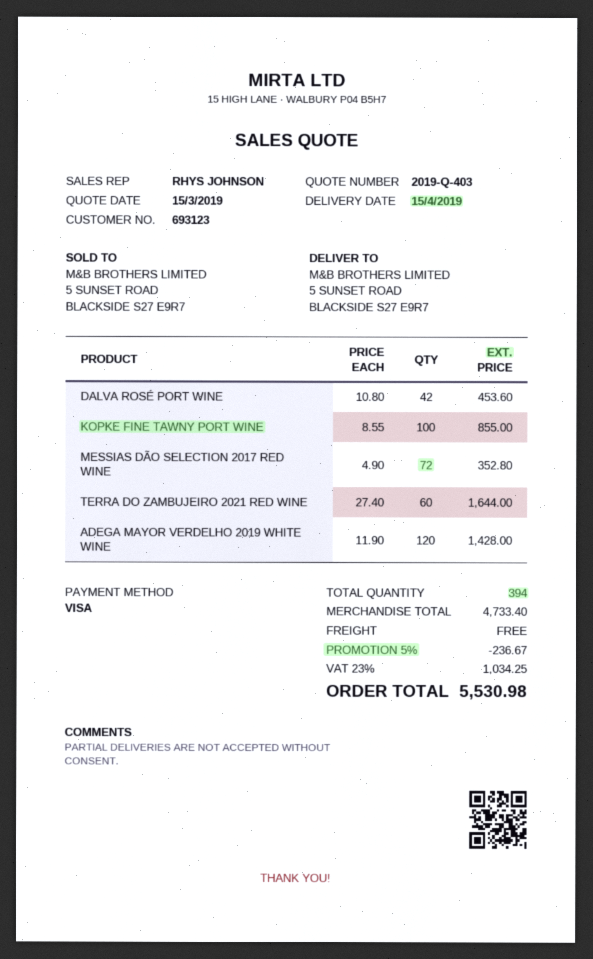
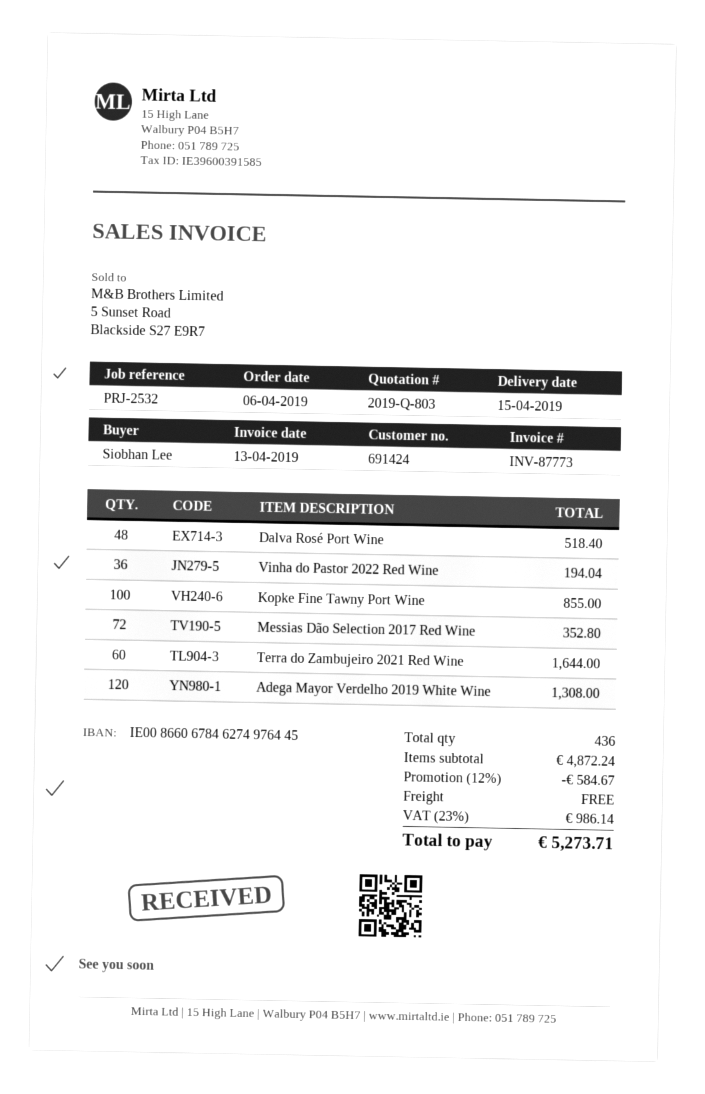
quote number: 2019-Q-403 -> 2019-Q-803
customer number: 693123 -> 691424
DALVA ROSÉ PORT WINE: 42 for 453.60 -> 48 for 518.40
ADEGA MAYOR VERDELHO 2019 WHITE WINE: 120 for 1428.00 -> 120 for 1308.00
Vinha do Pastor 2022 Red Wine: none -> 36 for 194.04
total quantity: 394 -> 436
subtotal: 4733.40 -> 4872.24
discount: 5% = 236.67 -> 12% = 584.67
tax: 23% = 1034.25 -> 23% = 986.14
total: 5530.98 -> 5273.71

